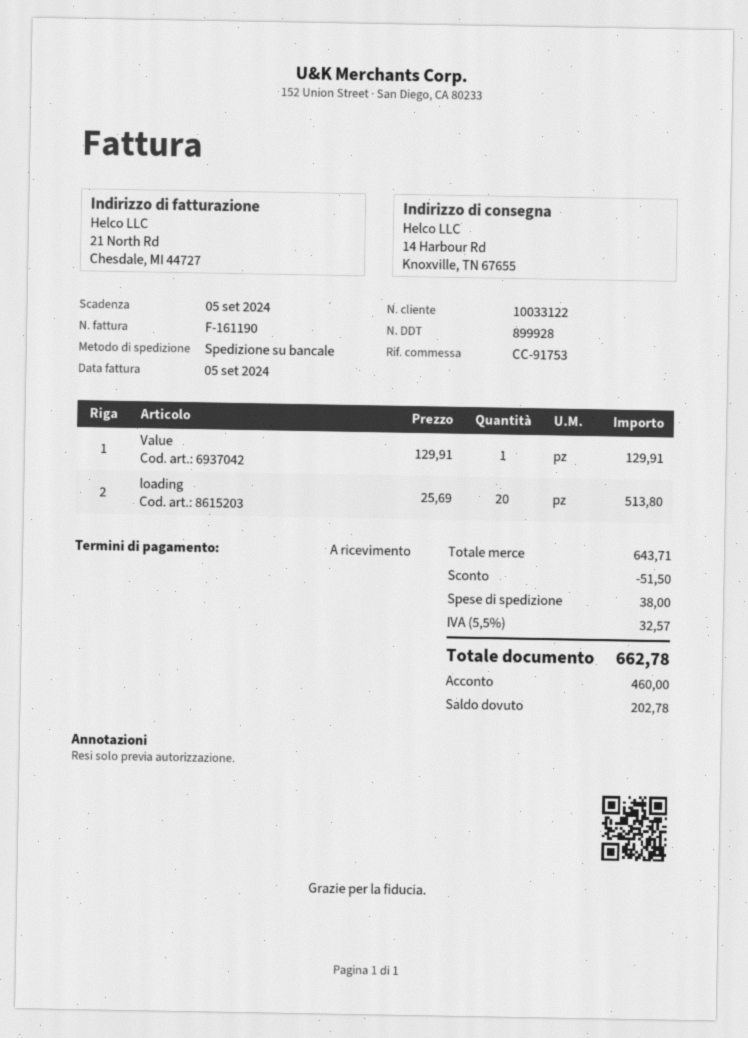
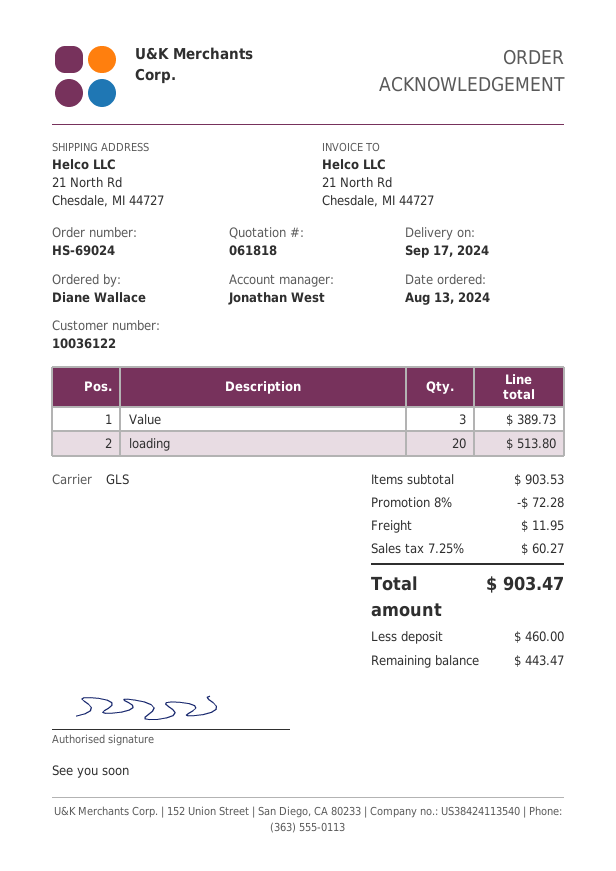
customer number: 10033122 -> 10036122
shipping method: pallet freight -> GLS
ship to: 14 Harbour Rd, Knoxville, TN 67655 -> 21 North Rd, Chesdale, MI 44727
Value: 1 for 129.91 -> 3 for 389.73
subtotal: 643.71 -> 903.53
discount: 51.50 -> 72.28
shipping: 38.00 -> 11.95
tax: 5.5% = 32.57 -> 7.25% = 60.27
total: 662.78 -> 903.47
balance: 202.78 -> 443.47

